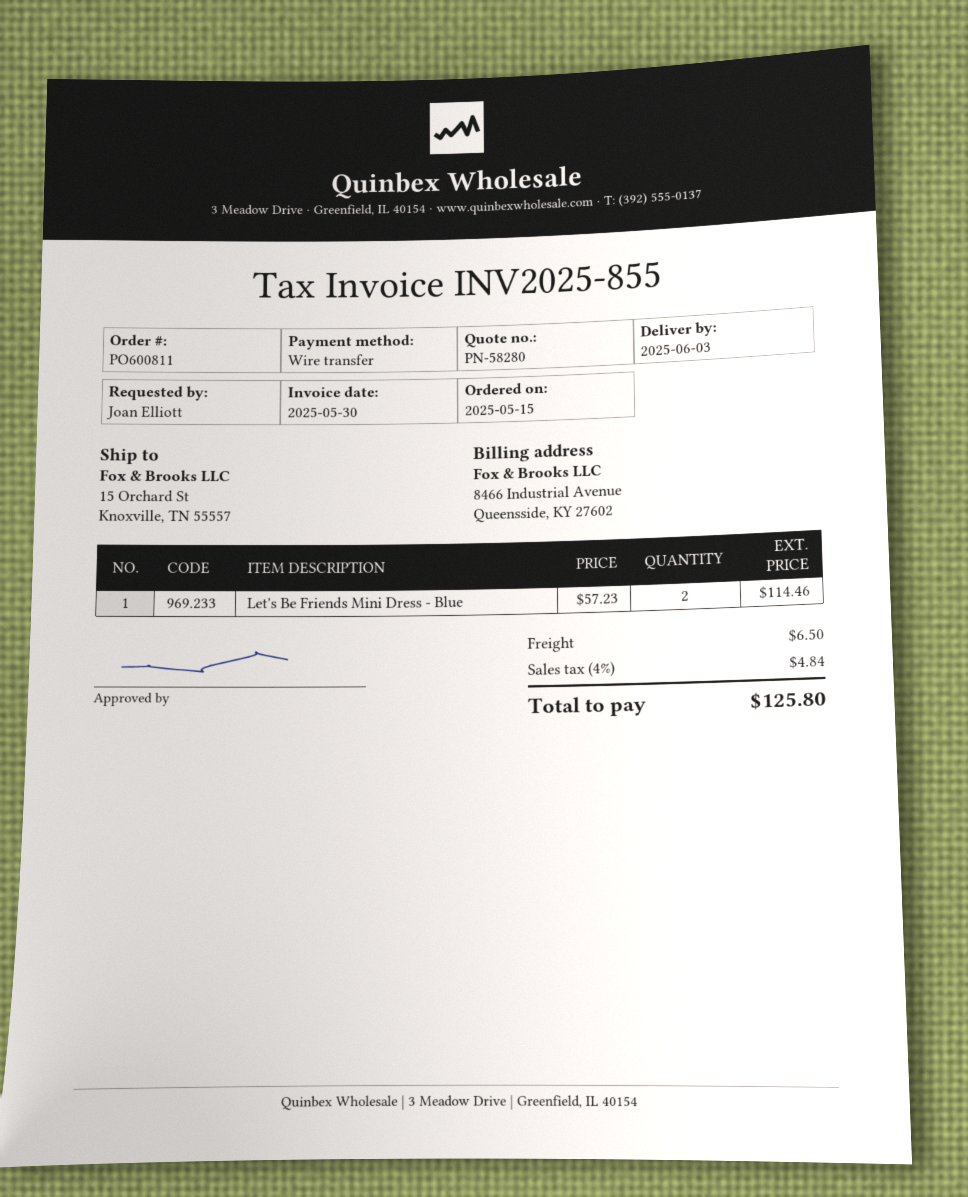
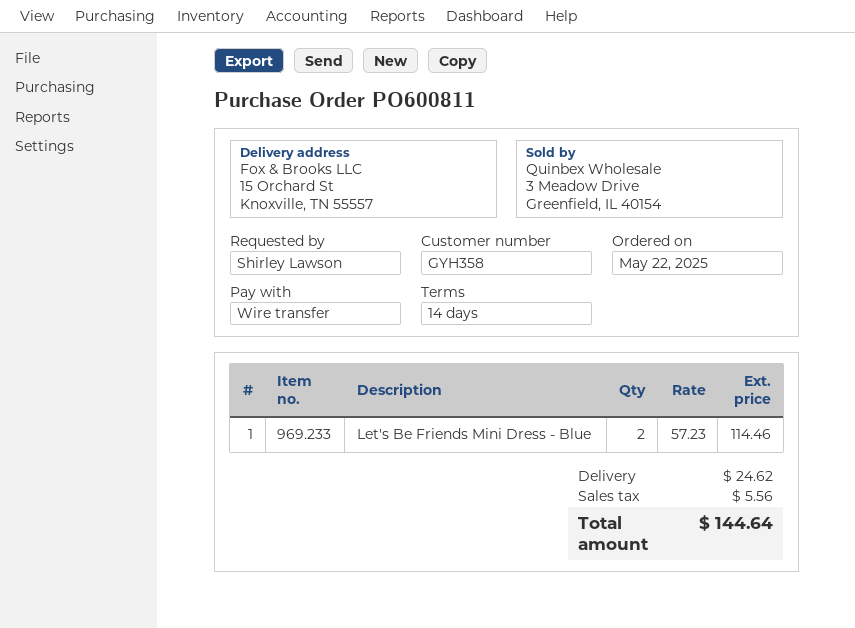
order date: 2025-05-15 -> 2025-05-22
ordered by: Joan Elliott -> Shirley Lawson
shipping: 6.50 -> 24.62
tax: 4.84 -> 5.56
total: 125.80 -> 144.64

